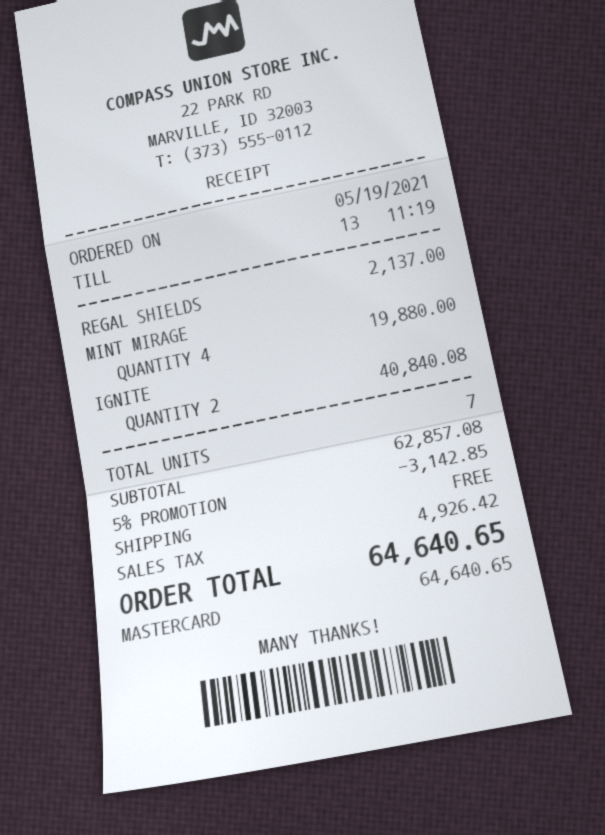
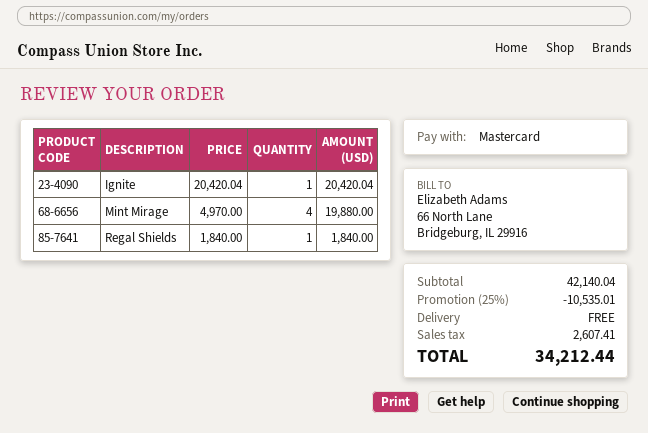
REGAL SHIELDS: 1 for 2137.00 -> 1 for 1840.00
IGNITE: 2 for 40840.08 -> 1 for 20420.04
subtotal: 62857.08 -> 42140.04
discount: 5% = 3142.85 -> 25% = 10535.01
tax: 4926.42 -> 2607.41
total: 64640.65 -> 34212.44

